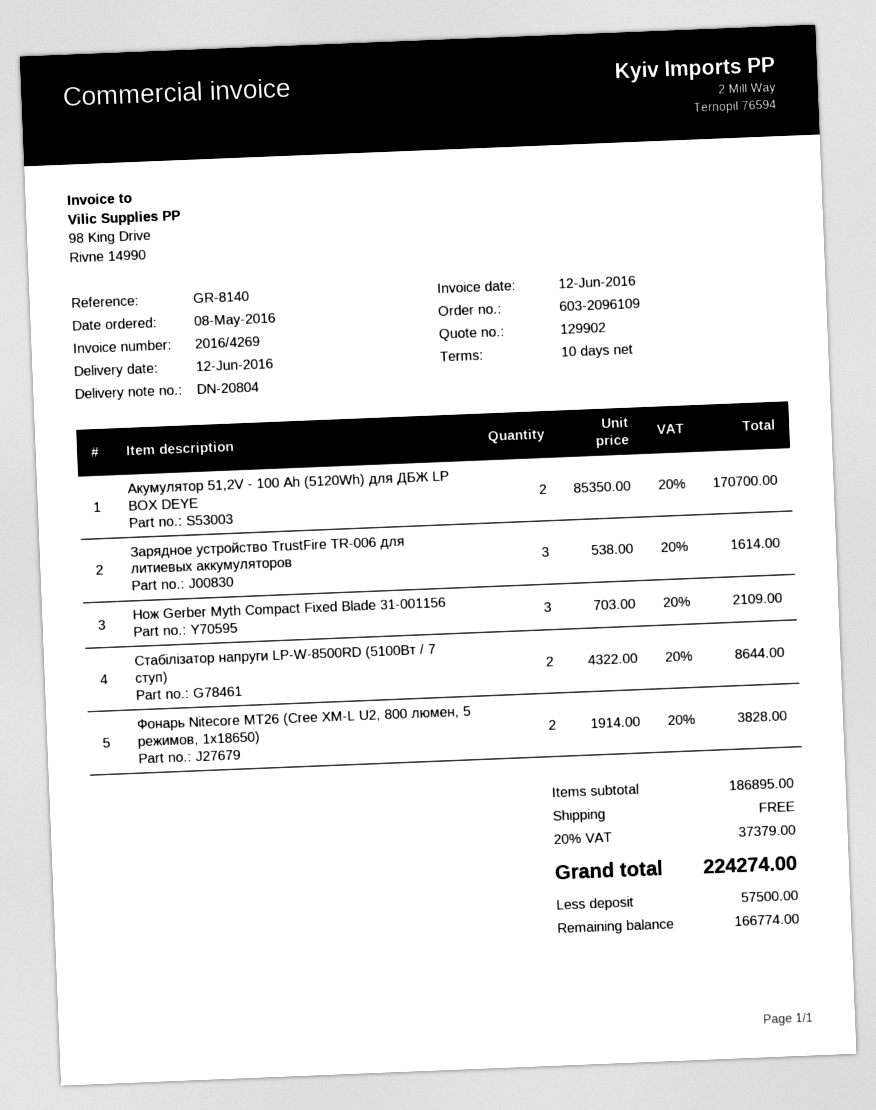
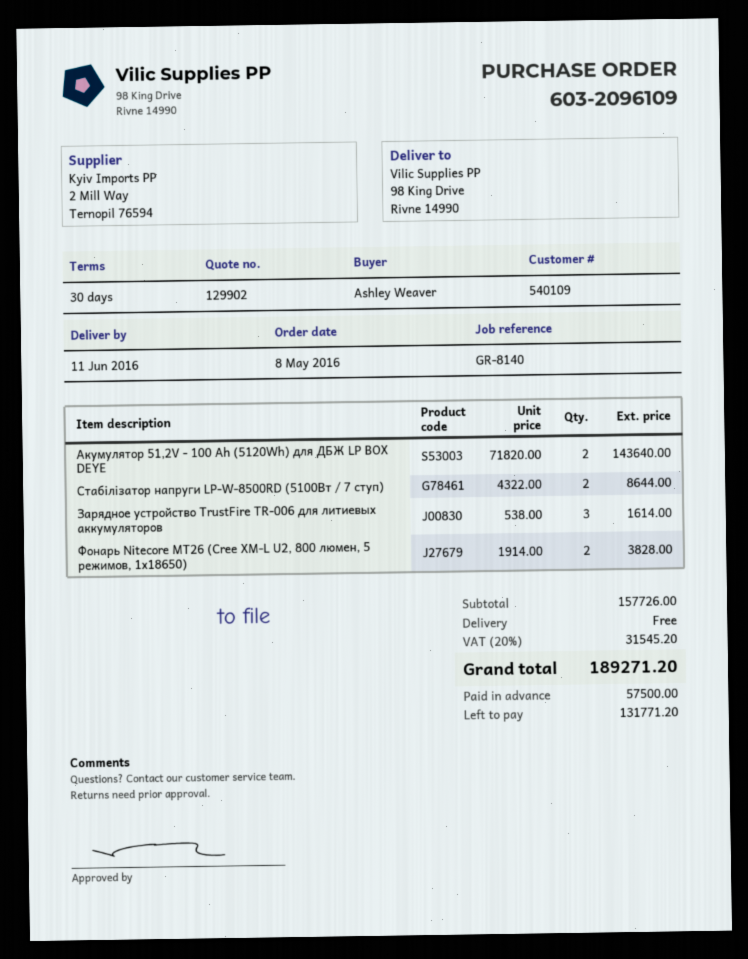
delivery date: 2016-06-12 -> 2016-06-11
payment terms: 10 days -> 30 days
Акумулятор 51,2V - 100 Ah (5120Wh) для ДБЖ LP BOX DEYE: 2 x 85350.00 = 170700.00 -> 2 x 71820.00 = 143640.00
Нож Gerber Myth Compact Fixed Blade 31-001156: 3 x 703.00 = 2109.00 -> none
subtotal: 186895.00 -> 157726.00
tax: 20% = 37379.00 -> 20% = 31545.20
total: 224274.00 -> 189271.20
balance: 166774.00 -> 131771.20

